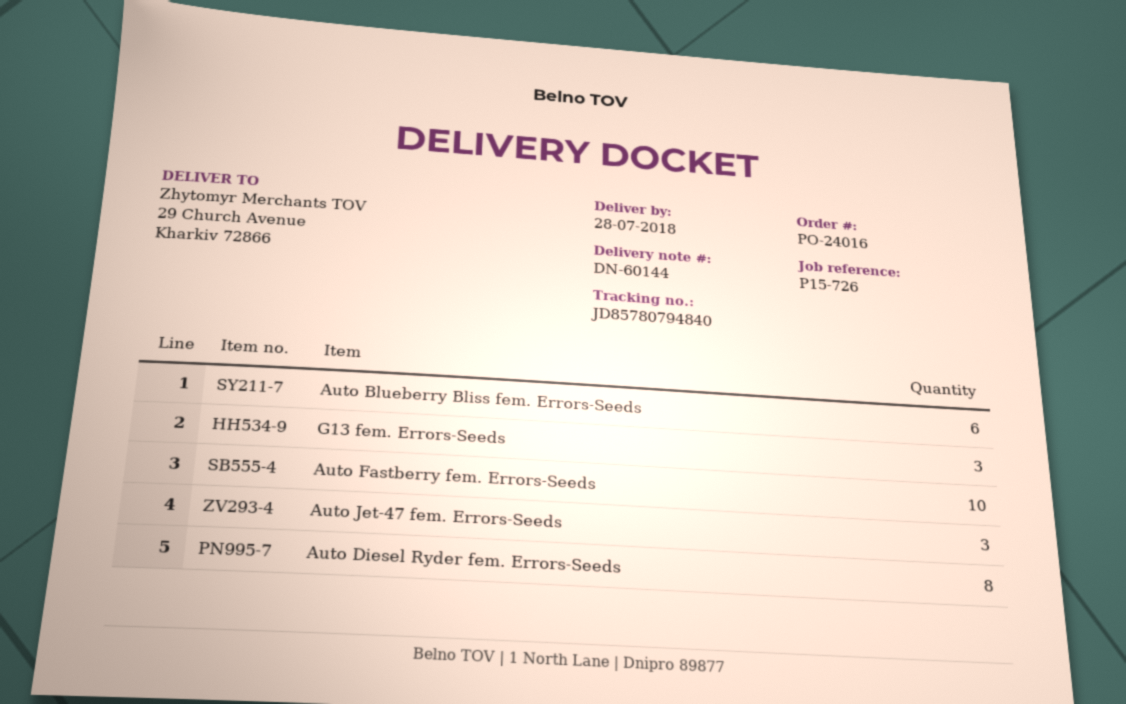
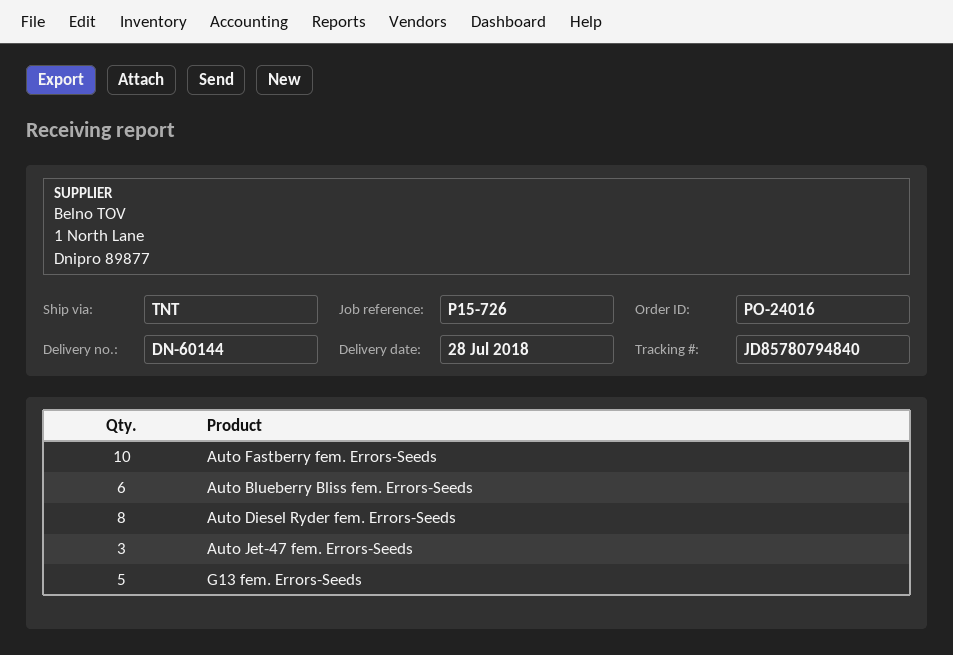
G13 fem. Errors-Seeds: 3 -> 5

